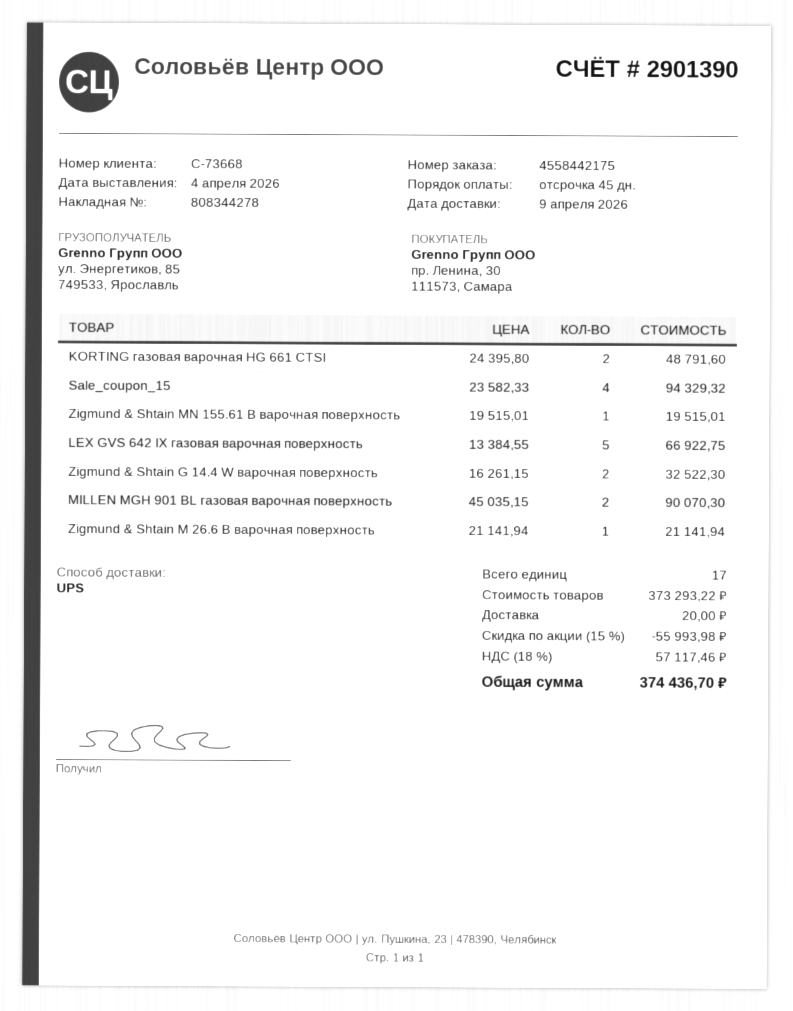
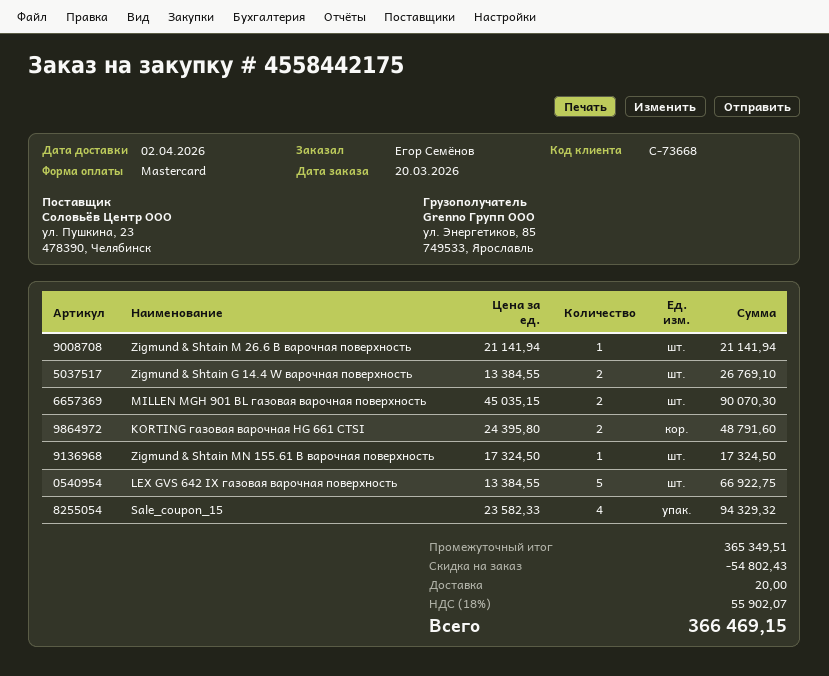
delivery date: 2026-04-09 -> 2026-04-02
Zigmund & Shtain MN 155.61 B варочная поверхность: 1 x 19515.01 = 19515.01 -> 1 x 17324.50 = 17324.50
Zigmund & Shtain G 14.4 W варочная поверхность: 2 x 16261.15 = 32522.30 -> 2 x 13384.55 = 26769.10
subtotal: 373293.22 -> 365349.51
discount: 55993.98 -> 54802.43
tax: 18% = 57117.46 -> 18% = 55902.07
total: 374436.70 -> 366469.15

